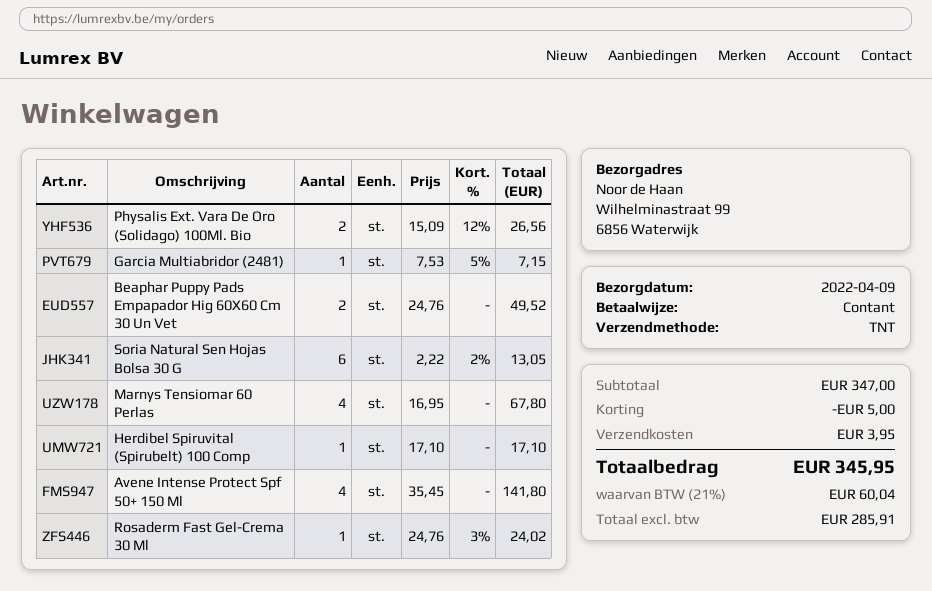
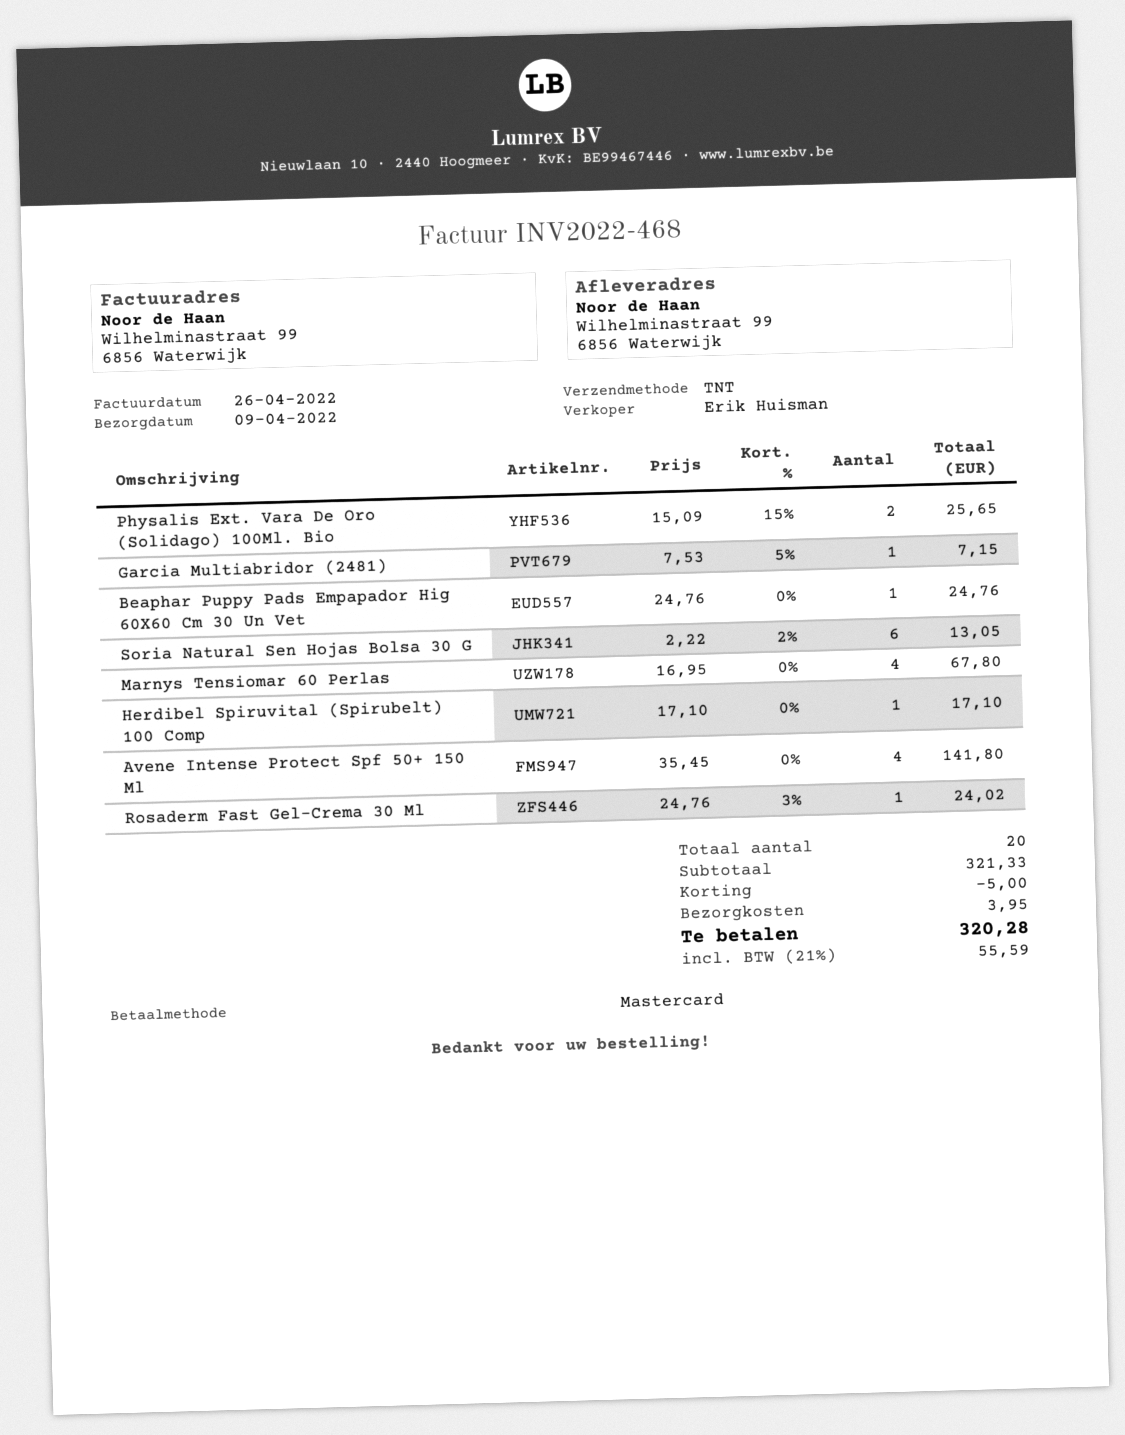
payment method: cash -> Mastercard
Physalis Ext. Vara De Oro (Solidago) 100Ml. Bio: 2 x 15.09 - 12% = 26.56 -> 2 x 15.09 - 15% = 25.65
Beaphar Puppy Pads Empapador Hig 60X60 Cm 30 Un Vet: 2 x 24.76 = 49.52 -> 1 x 24.76 = 24.76
subtotal: 347.00 -> 321.33
tax: 21% = 60.04 -> 21% = 55.59
total: 345.95 -> 320.28

